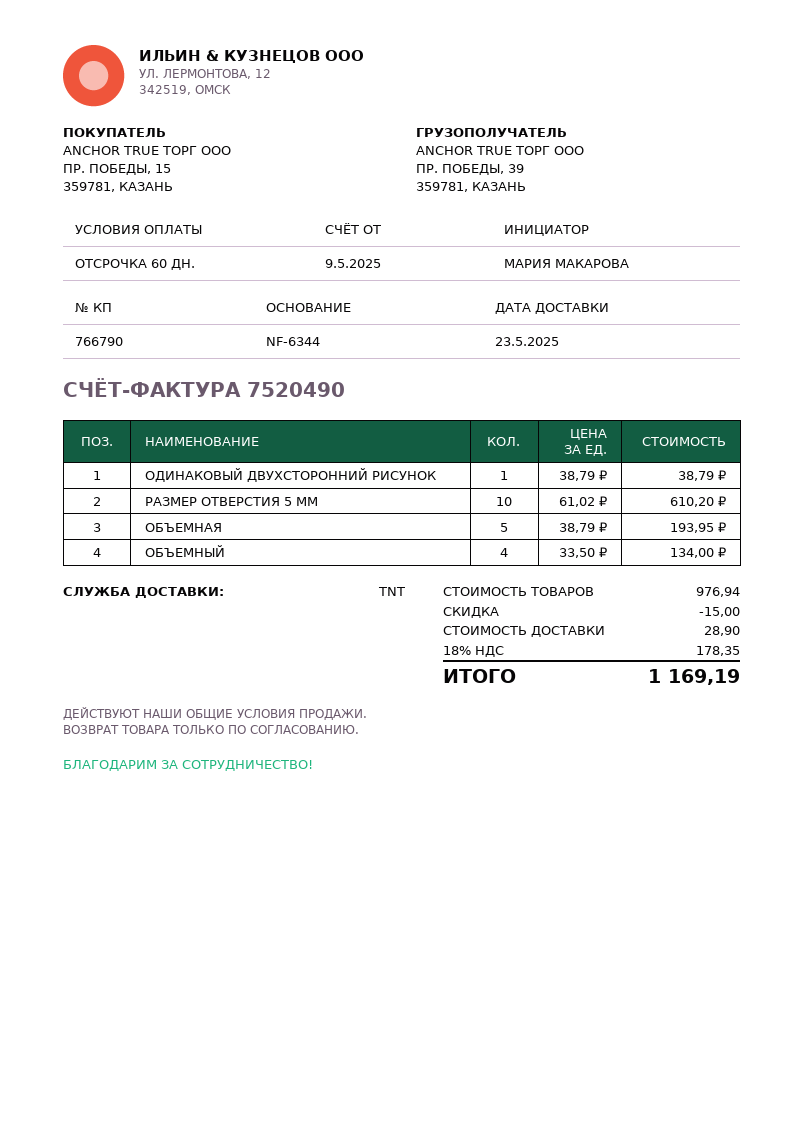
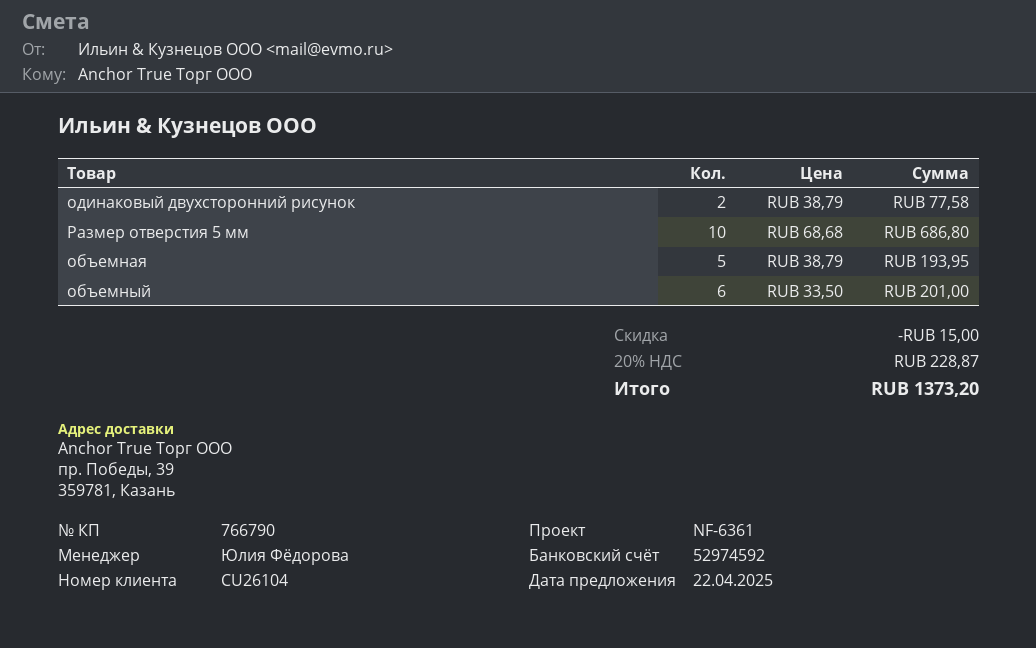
reference: NF-6344 -> NF-6361
ОДИНАКОВЫЙ ДВУХСТОРОННИЙ РИСУНОК: 1 x 38.79 = 38.79 -> 2 x 38.79 = 77.58
РАЗМЕР ОТВЕРСТИЯ 5 ММ: 10 x 61.02 = 610.20 -> 10 x 68.68 = 686.80
ОБЪЕМНЫЙ: 4 x 33.50 = 134.00 -> 6 x 33.50 = 201.00
shipping: 28.90 -> none
tax: 18% = 178.35 -> 20% = 228.87
total: 1169.19 -> 1373.20

